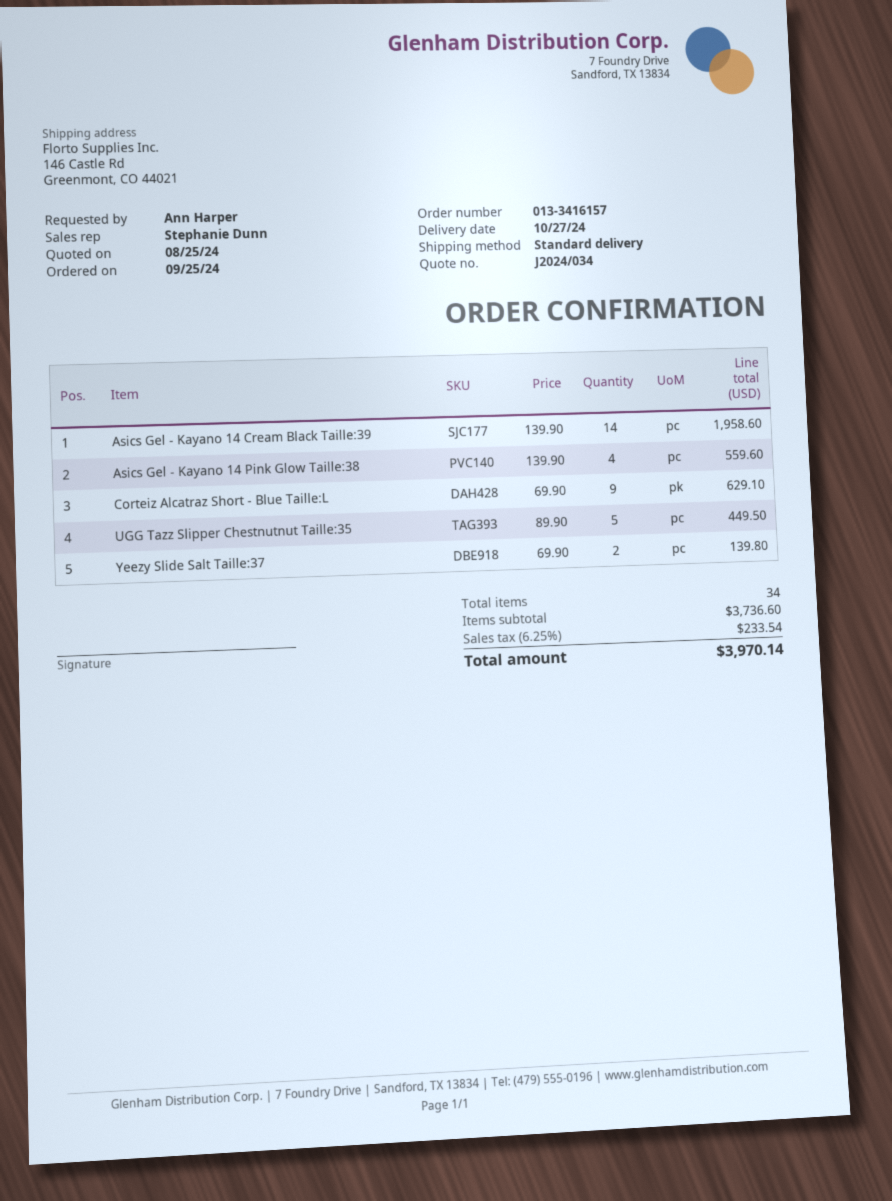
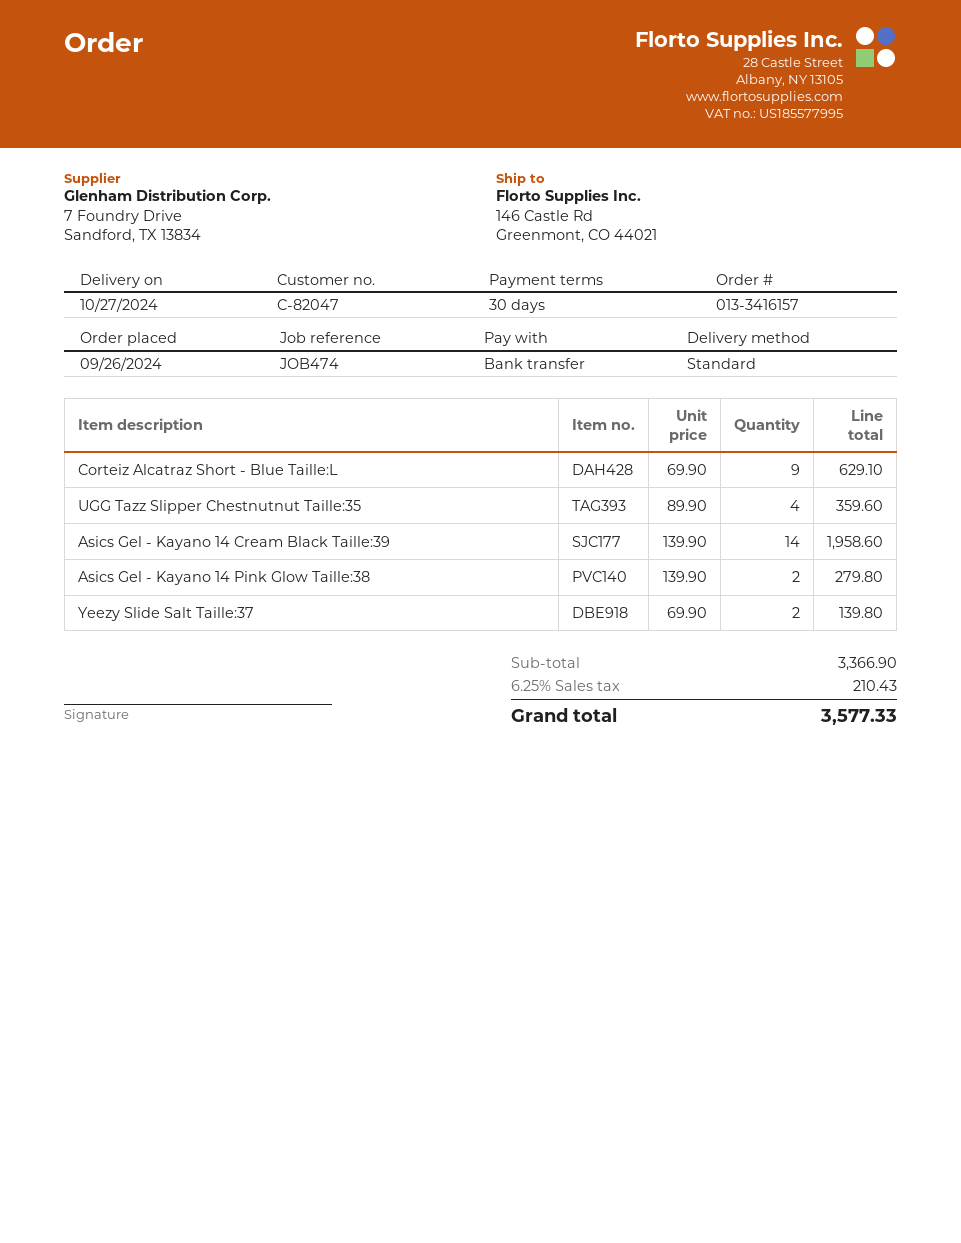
order date: 2024-09-25 -> 2024-09-26
Asics Gel - Kayano 14 Pink Glow Taille:38: 4 x 139.90 = 559.60 -> 2 x 139.90 = 279.80
UGG Tazz Slipper Chestnutnut Taille:35: 5 x 89.90 = 449.50 -> 4 x 89.90 = 359.60
subtotal: 3736.60 -> 3366.90
tax: 6.25% = 233.54 -> 6.25% = 210.43
total: 3970.14 -> 3577.33

